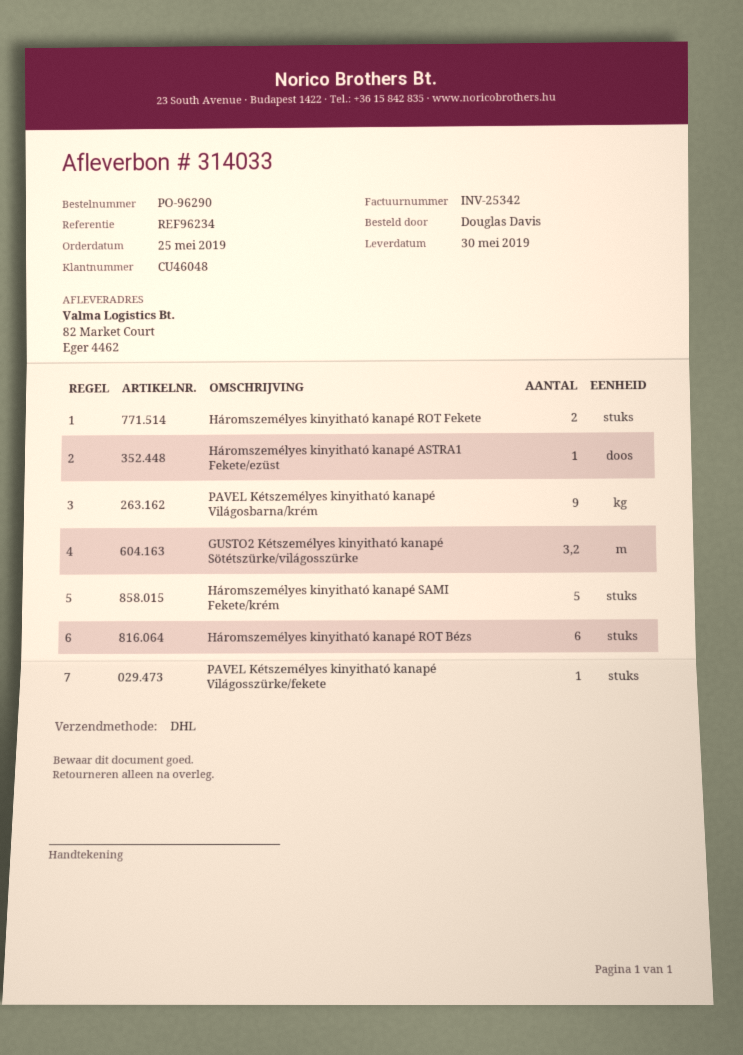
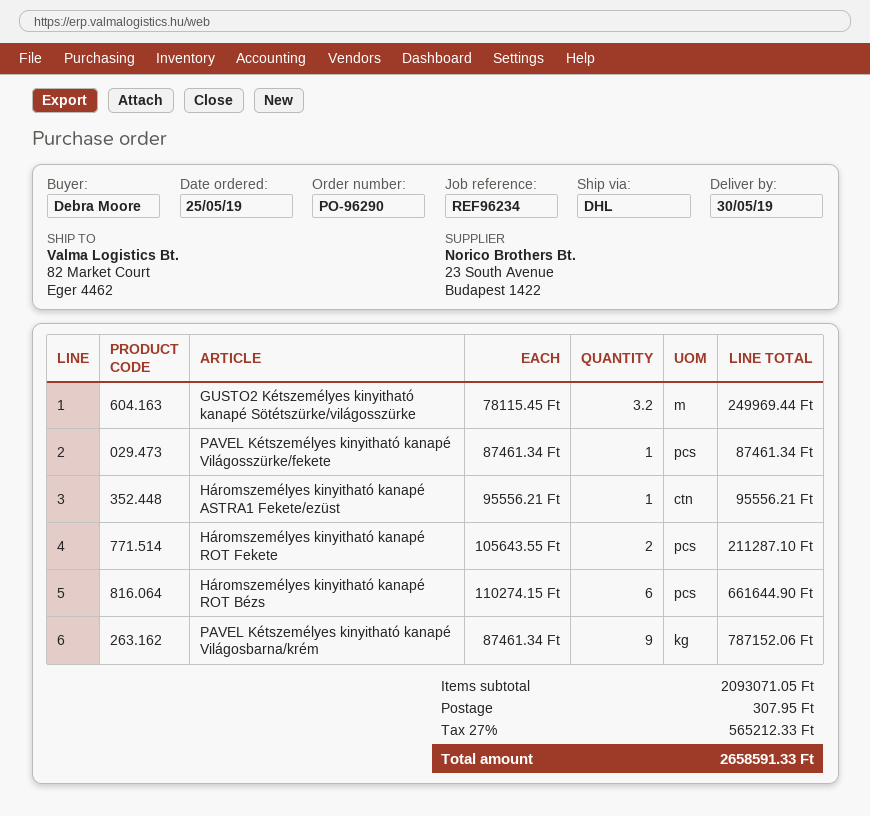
ordered by: Douglas Davis -> Debra Moore
Háromszemélyes kinyitható kanapé SAMI Fekete/krém: 5 -> none

